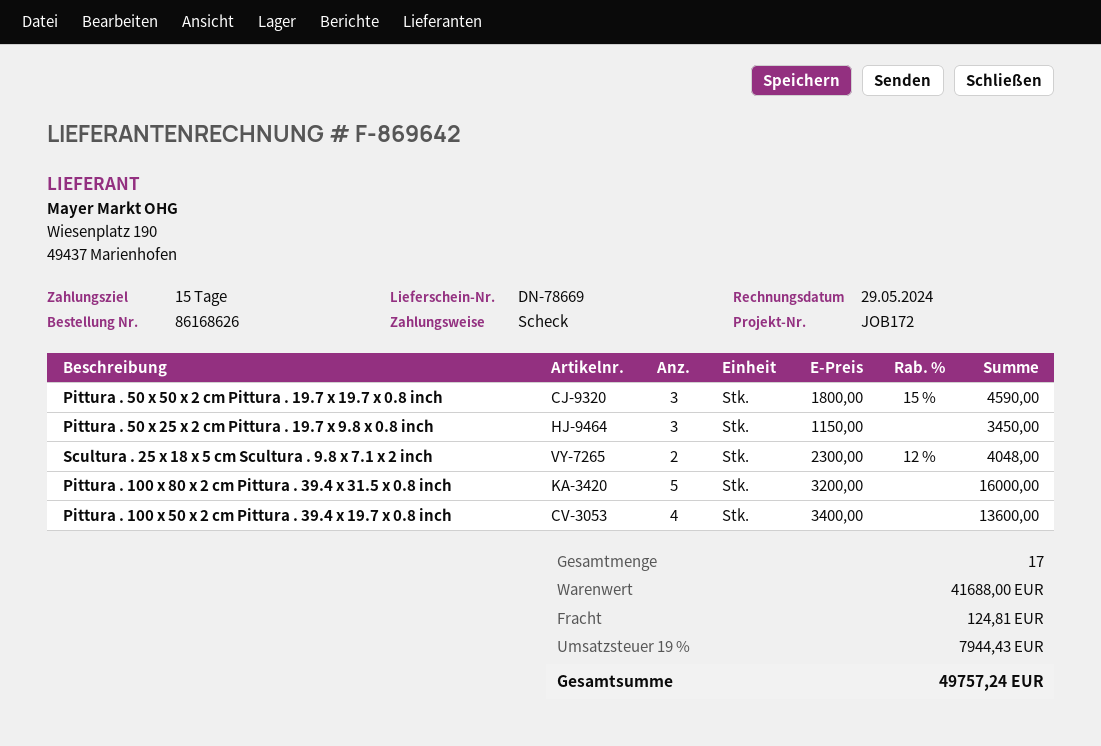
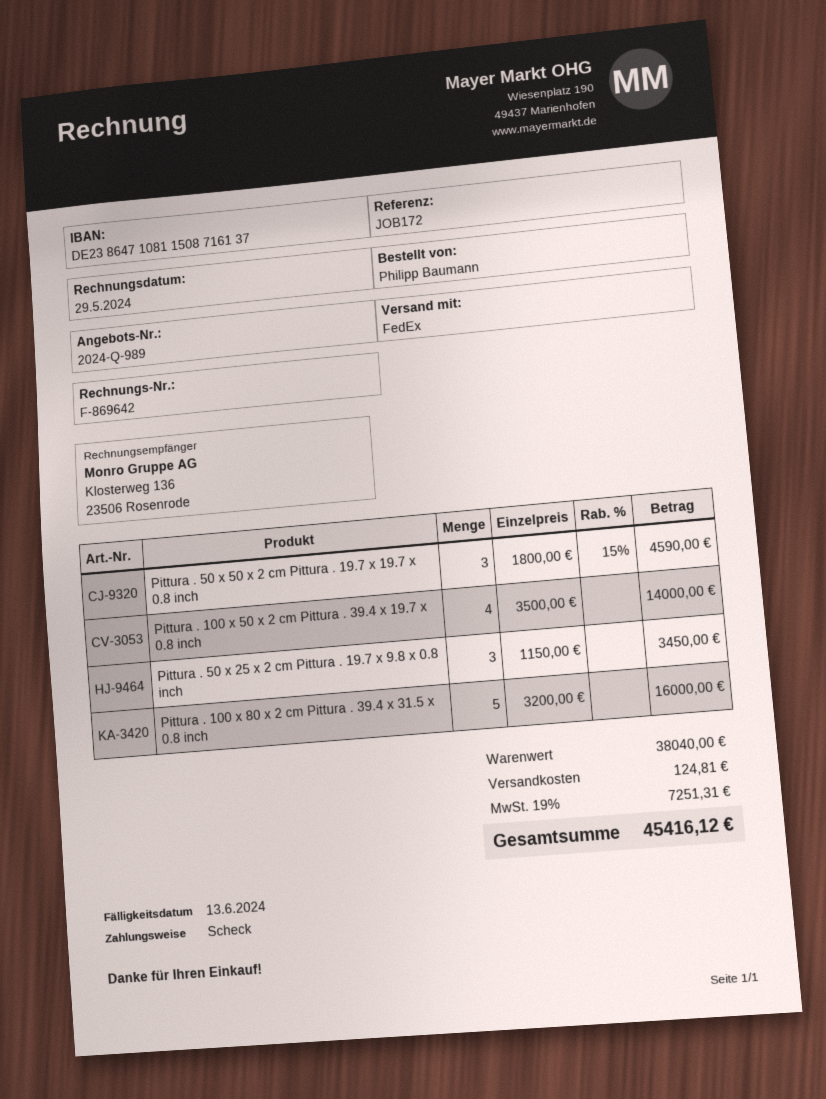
Scultura . 25 x 18 x 5 cm Scultura . 9.8 x 7.1 x 2 inch: 2 x 2300.00 - 12% = 4048.00 -> none
Pittura . 100 x 50 x 2 cm Pittura . 39.4 x 19.7 x 0.8 inch: 4 x 3400.00 = 13600.00 -> 4 x 3500.00 = 14000.00
subtotal: 41688.00 -> 38040.00
tax: 19% = 7944.43 -> 19% = 7251.31
total: 49757.24 -> 45416.12

